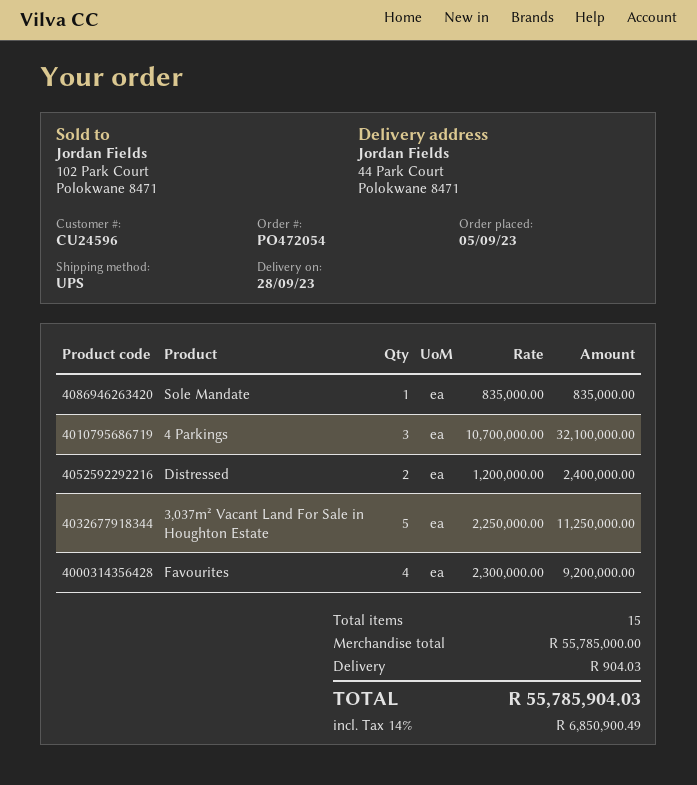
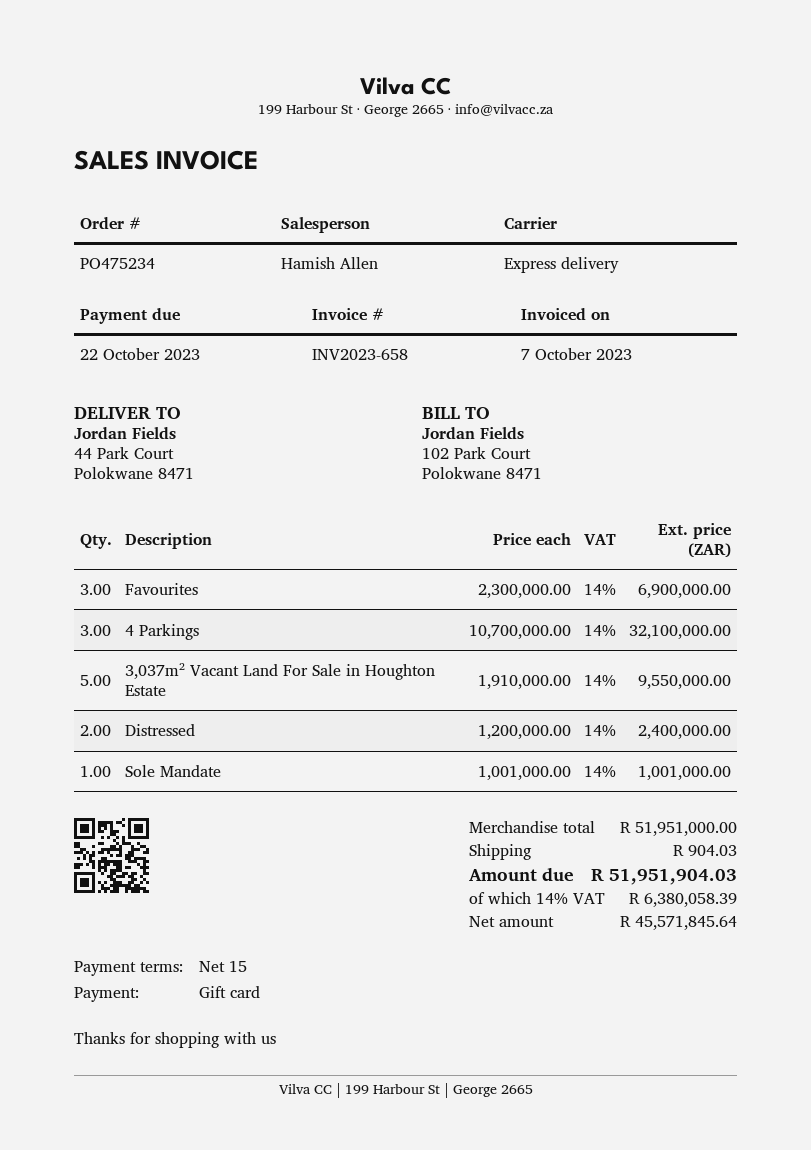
order number: PO472054 -> PO475234
shipping method: UPS -> express
Sole Mandate: 1 x 835000.00 = 835000.00 -> 1 x 1001000.00 = 1001000.00
3,037m² Vacant Land For Sale in Houghton Estate: 5 x 2250000.00 = 11250000.00 -> 5 x 1910000.00 = 9550000.00
Favourites: 4 x 2300000.00 = 9200000.00 -> 3 x 2300000.00 = 6900000.00
subtotal: 55785000.00 -> 51951000.00
tax: 14% = 6850900.49 -> 14% = 6380058.39
total: 55785904.03 -> 51951904.03

